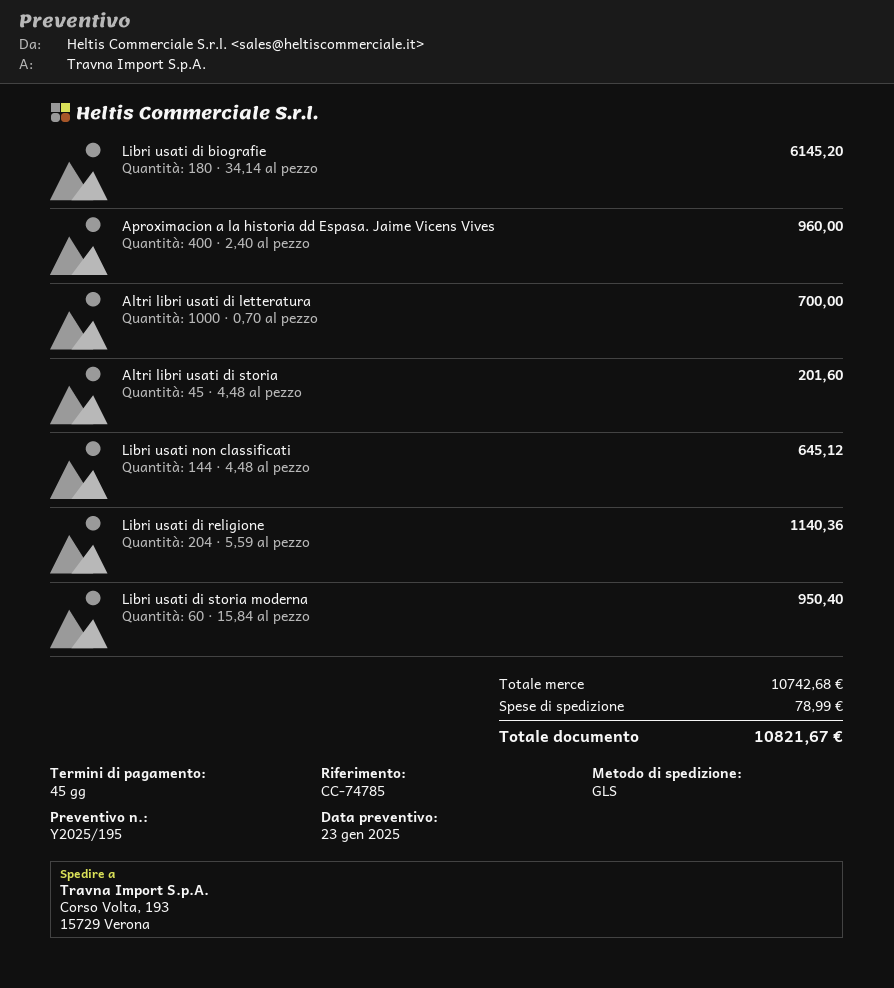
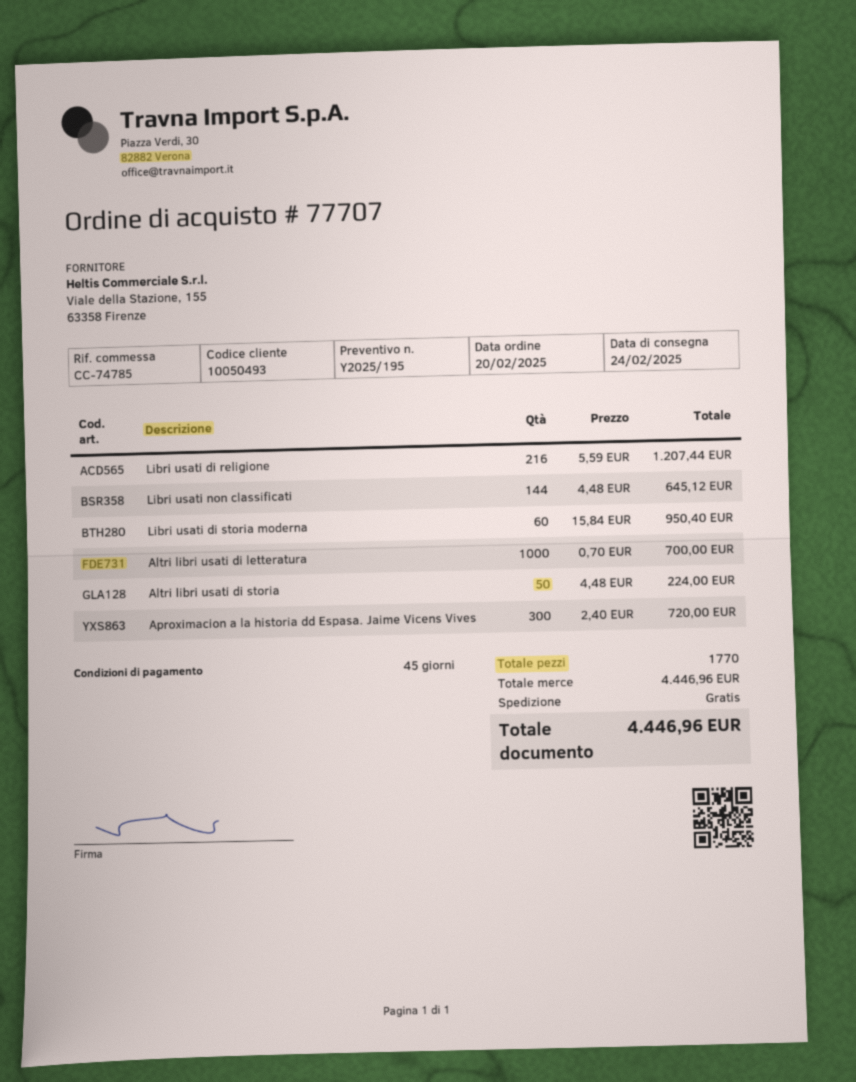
Libri usati di biografie: 180 x 34.14 = 6145.20 -> none
Aproximacion a la historia dd Espasa. Jaime Vicens Vives: 400 x 2.40 = 960.00 -> 300 x 2.40 = 720.00
Altri libri usati di storia: 45 x 4.48 = 201.60 -> 50 x 4.48 = 224.00
Libri usati di religione: 204 x 5.59 = 1140.36 -> 216 x 5.59 = 1207.44
subtotal: 10742.68 -> 4446.96
shipping: 78.99 -> 0.00
total: 10821.67 -> 4446.96

